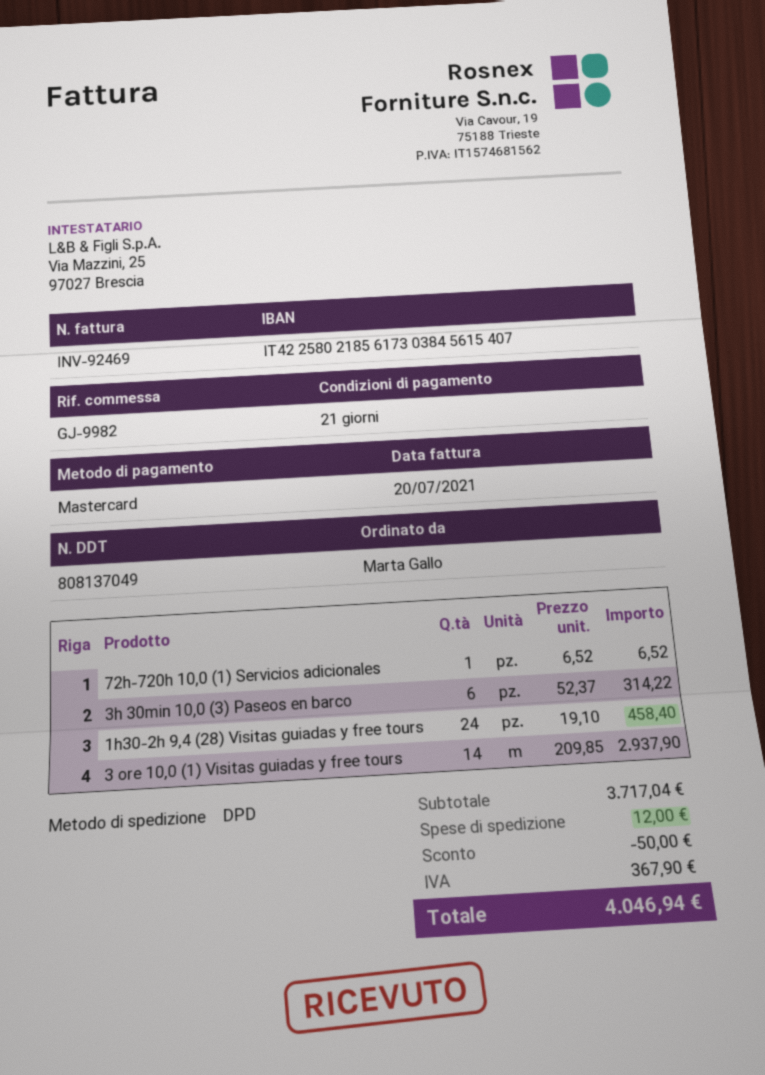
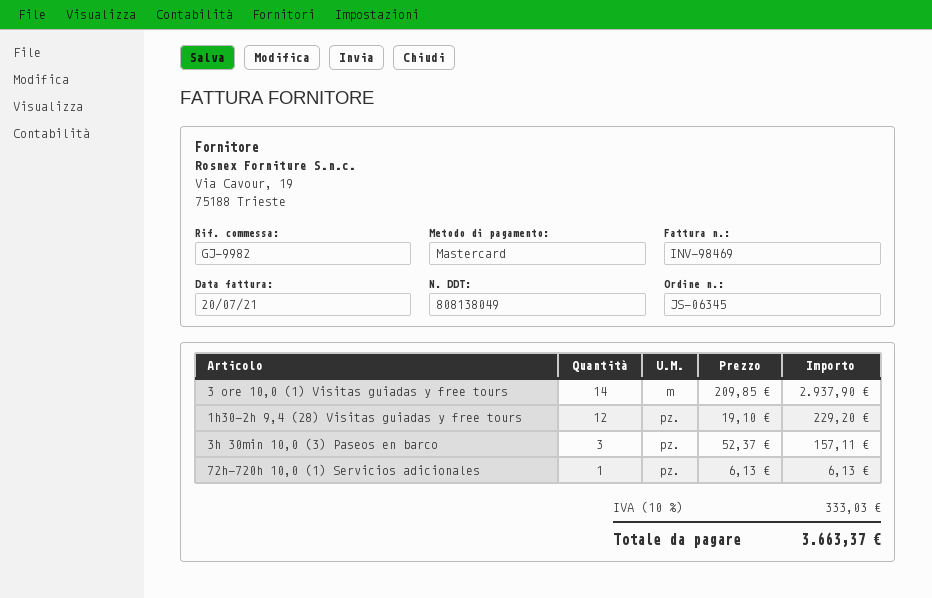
delivery note number: 808137049 -> 808138049
invoice number: INV-92469 -> INV-98469
72h-720h 10,0 (1) Servicios adicionales: 1 x 6.52 = 6.52 -> 1 x 6.13 = 6.13
3h 30min 10,0 (3) Paseos en barco: 6 x 52.37 = 314.22 -> 3 x 52.37 = 157.11
1h30-2h 9,4 (28) Visitas guiadas y free tours: 24 x 19.10 = 458.40 -> 12 x 19.10 = 229.20
discount: 50.00 -> none
shipping: 12.00 -> none
tax: 367.90 -> 333.03
total: 4046.94 -> 3663.37

